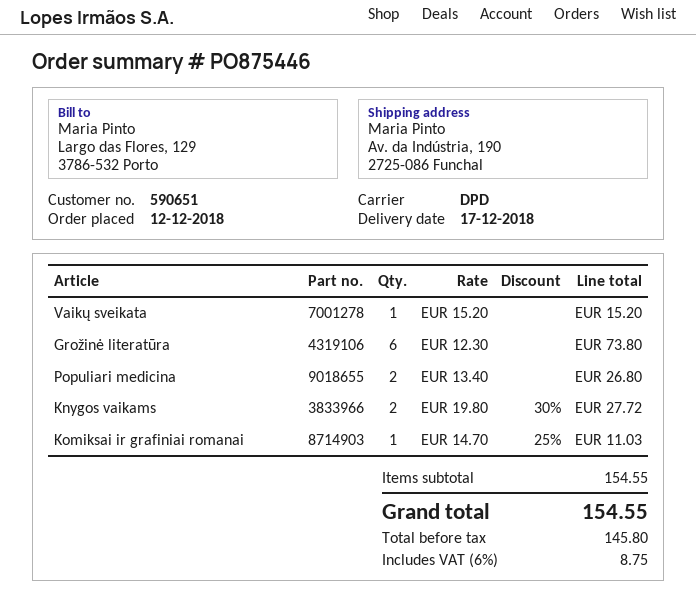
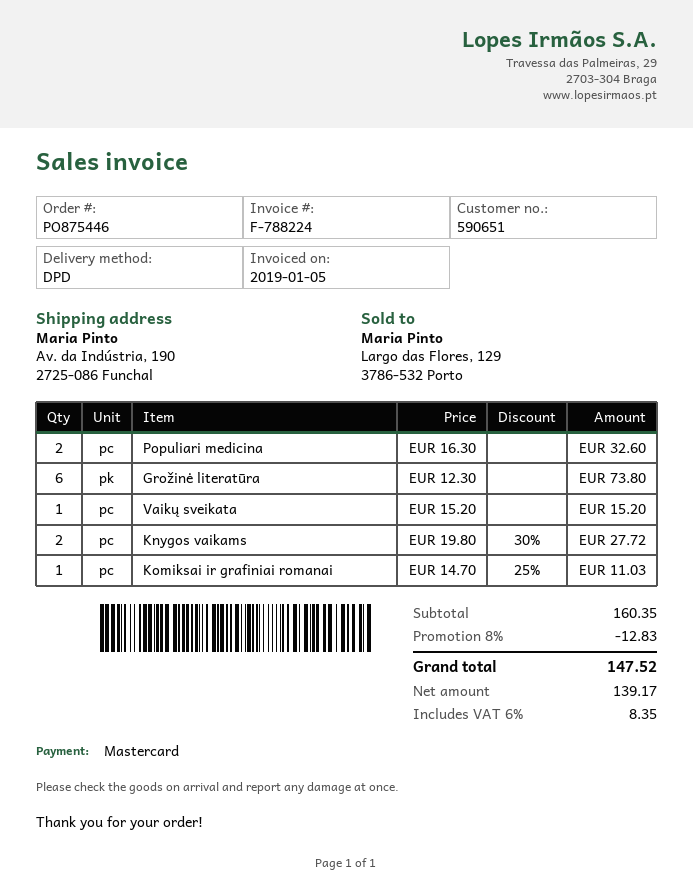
Populiari medicina: 2 x 13.40 = 26.80 -> 2 x 16.30 = 32.60
subtotal: 154.55 -> 160.35
discount: none -> 8% = 12.83
net: 145.80 -> 139.17
tax: 6% = 8.75 -> 6% = 8.35
total: 154.55 -> 147.52

